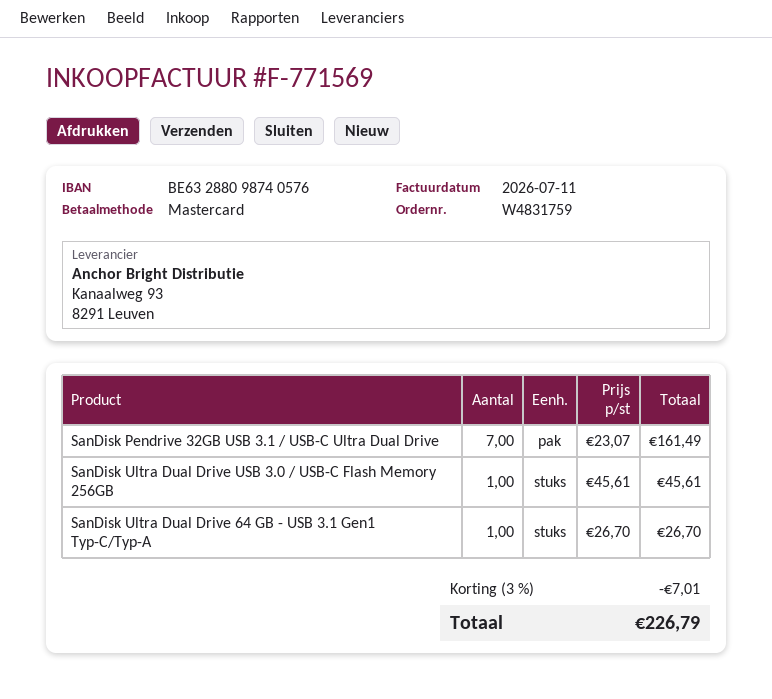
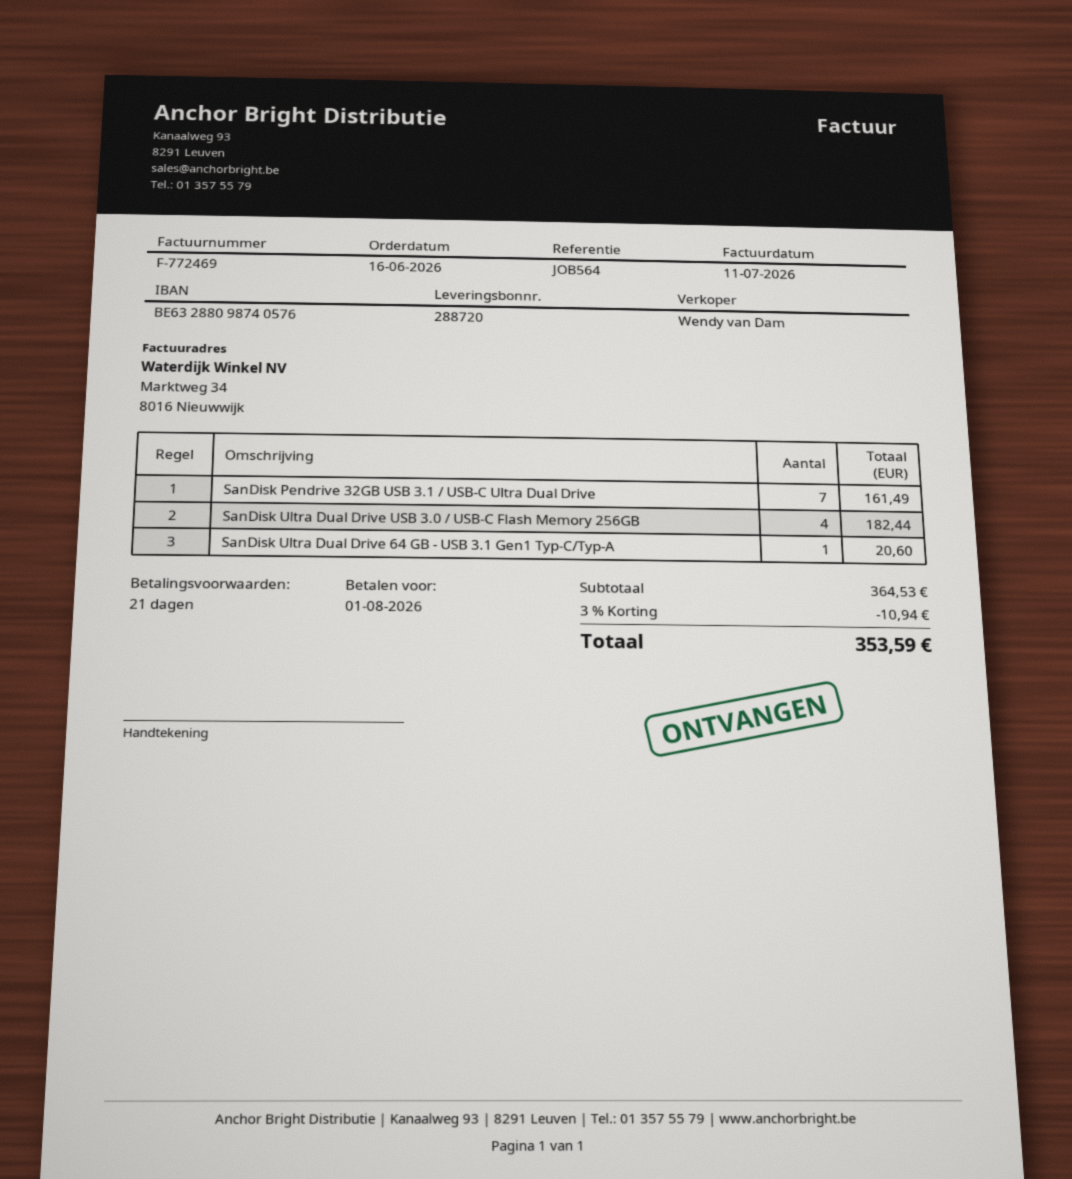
invoice number: F-771569 -> F-772469
SanDisk Ultra Dual Drive USB 3.0 / USB-C Flash Memory 256GB: 1 for 45.61 -> 4 for 182.44
SanDisk Ultra Dual Drive 64 GB - USB 3.1 Gen1 Typ-C/Typ-A: 1 for 26.70 -> 1 for 20.60
discount: 3% = 7.01 -> 3% = 10.94
total: 226.79 -> 353.59

